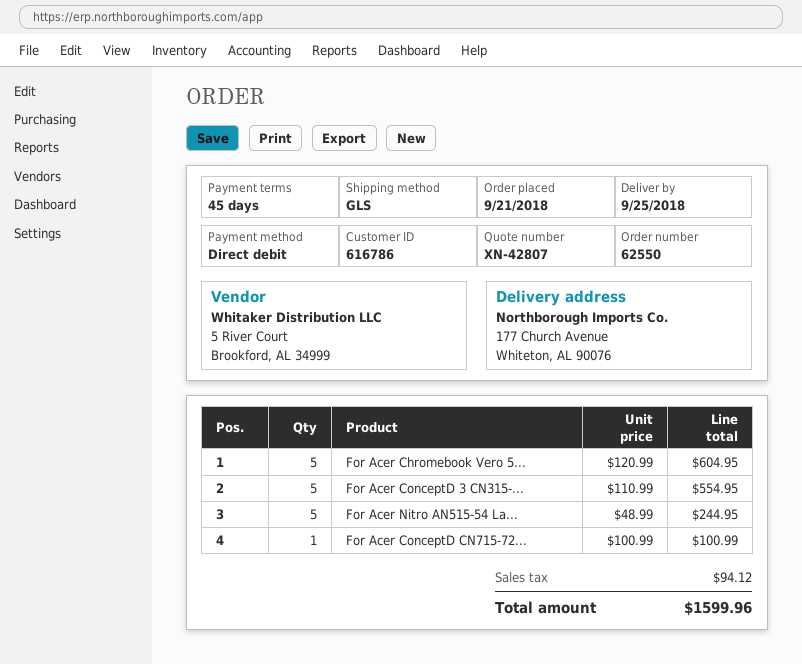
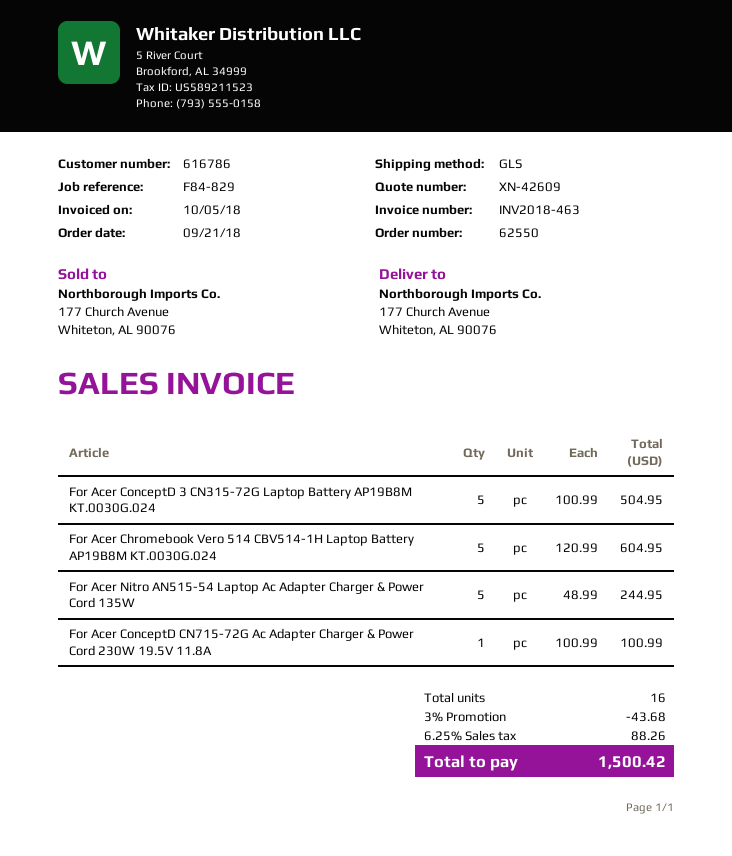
quote number: XN-42807 -> XN-42609
For Acer ConceptD 3 CN315-...: 5 x 110.99 = 554.95 -> 5 x 100.99 = 504.95
discount: none -> 3% = 43.68
tax: 94.12 -> 88.26
total: 1599.96 -> 1500.42

